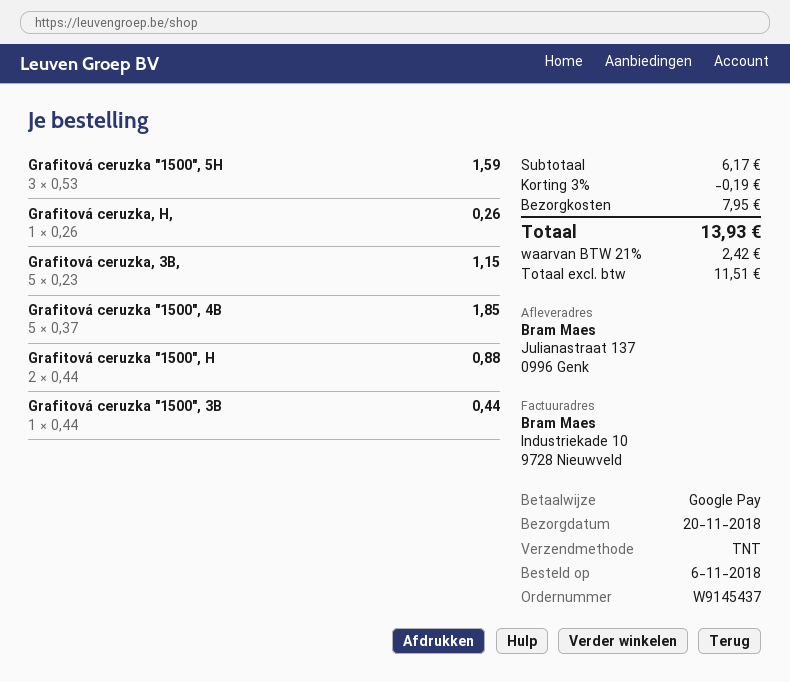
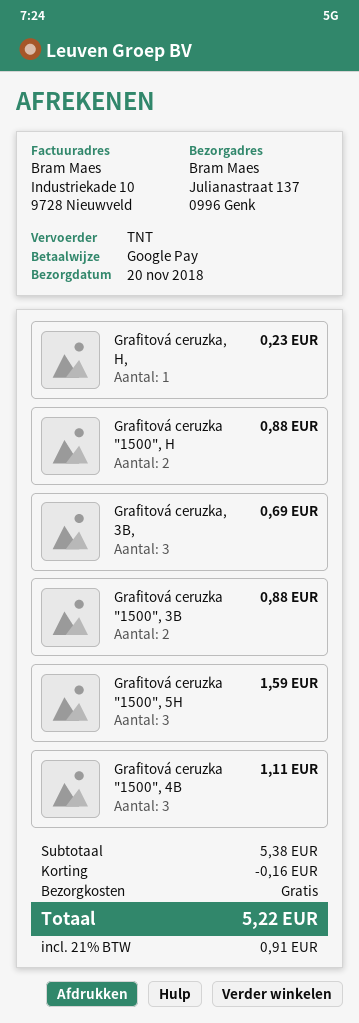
Grafitová ceruzka, H,: 1 for 0.26 -> 1 for 0.23
Grafitová ceruzka, 3B,: 5 for 1.15 -> 3 for 0.69
Grafitová ceruzka "1500", 4B: 5 for 1.85 -> 3 for 1.11
Grafitová ceruzka "1500", 3B: 1 for 0.44 -> 2 for 0.88
subtotal: 6.17 -> 5.38
discount: 0.19 -> 0.16
shipping: 7.95 -> 0.00
tax: 21% = 2.42 -> 21% = 0.91
total: 13.93 -> 5.22

